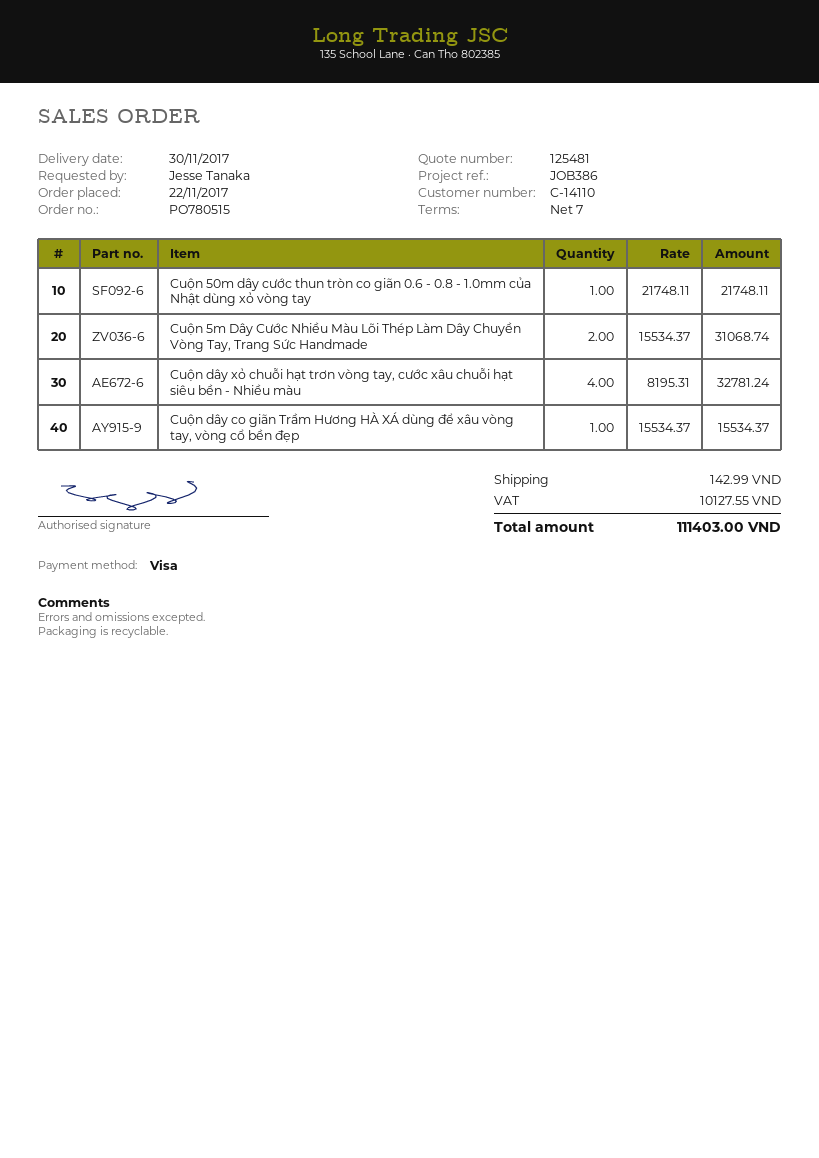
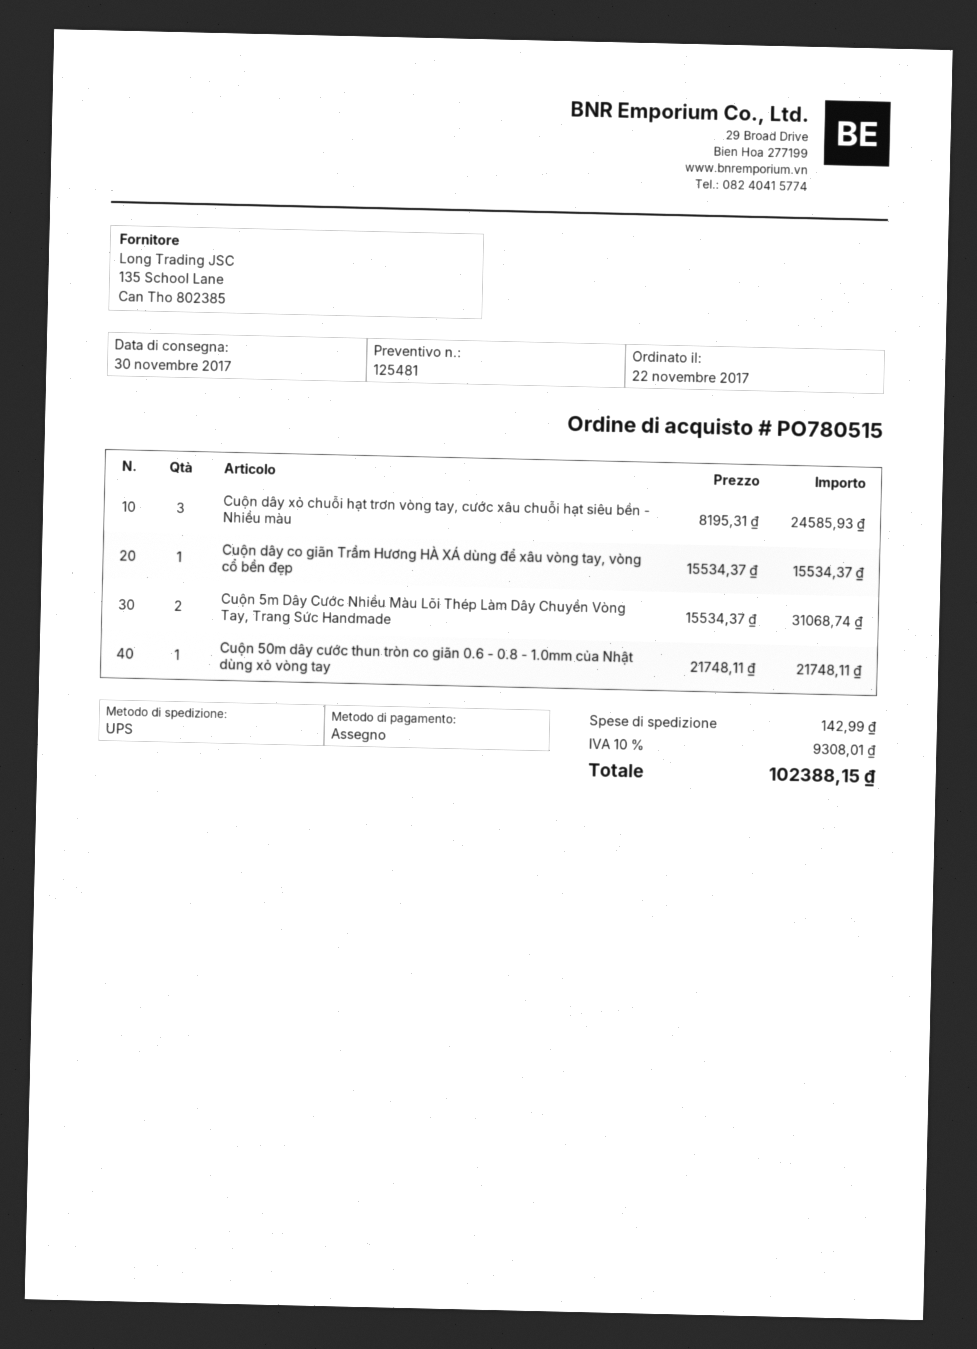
payment method: Visa -> cheque
Cuộn dây xỏ chuỗi hạt trơn vòng tay, cước xâu chuỗi hạt siêu bền - Nhiều màu: 4 x 8195.31 = 32781.24 -> 3 x 8195.31 = 24585.93
tax: 10127.55 -> 9308.01
total: 111403.00 -> 102388.15

